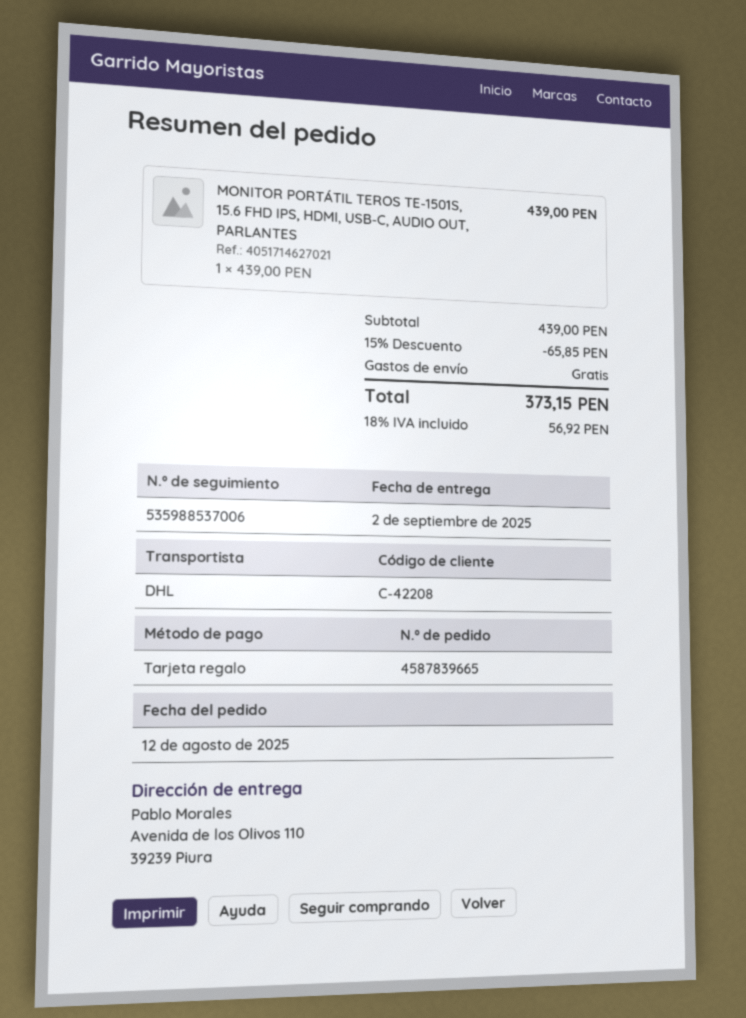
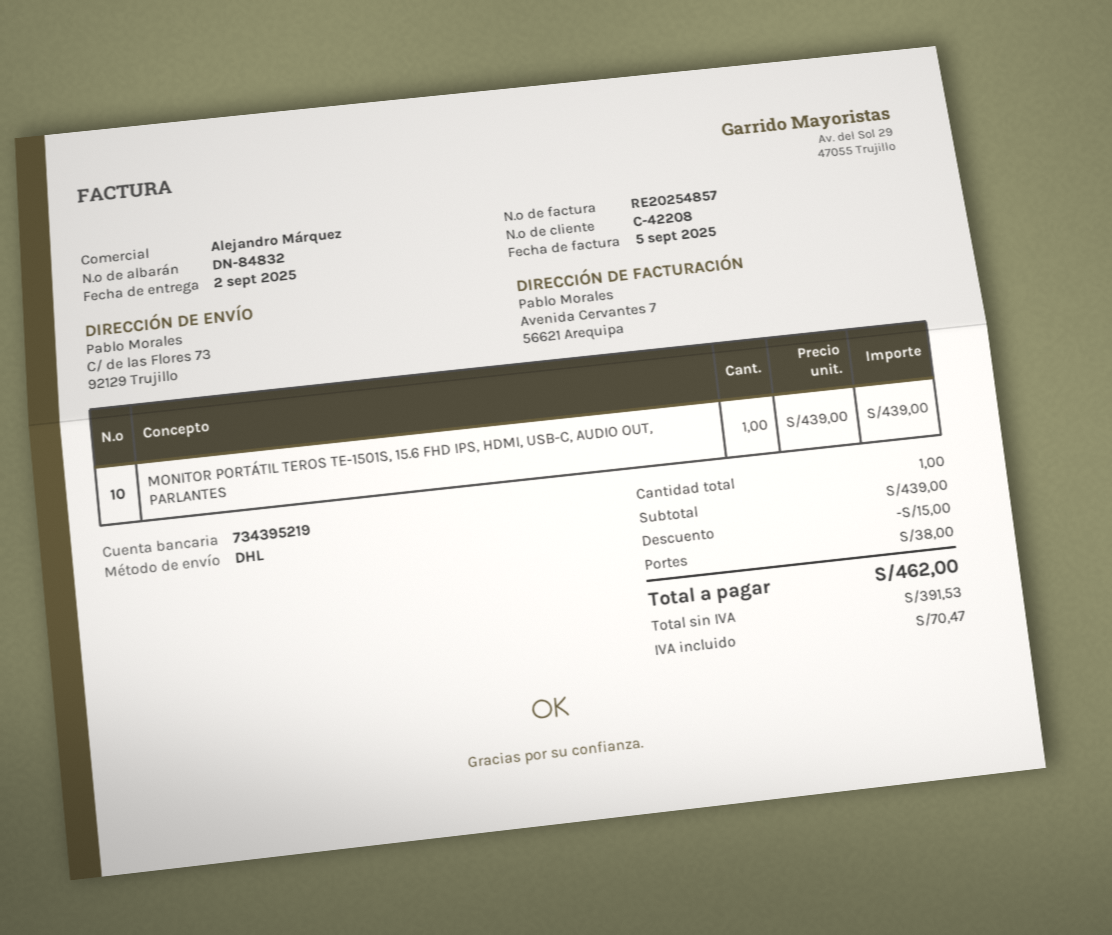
ship to: Avenida de los Olivos 110, 39239 Piura -> C/ de las Flores 73, 92129 Trujillo
discount: 65.85 -> 15.00
shipping: 0.00 -> 38.00
tax: 56.92 -> 70.47
total: 373.15 -> 462.00

